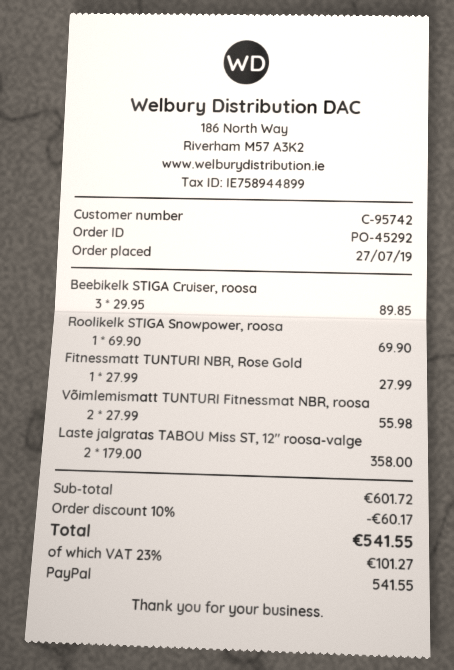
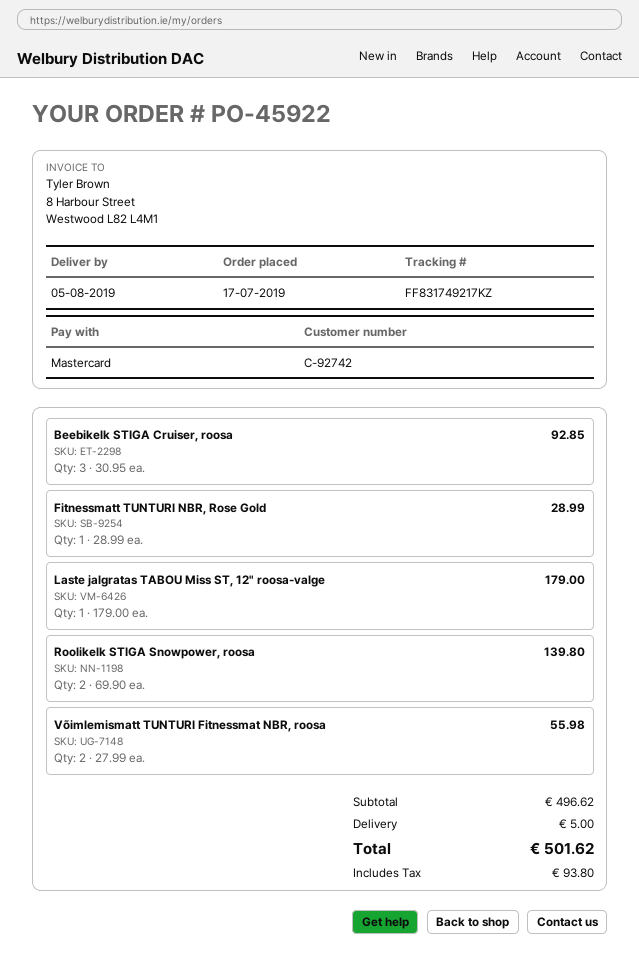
order number: PO-45292 -> PO-45922
order date: 2019-07-27 -> 2019-07-17
customer number: C-95742 -> C-92742
payment method: PayPal -> Mastercard
Beebikelk STIGA Cruiser, roosa: 3 x 29.95 = 89.85 -> 3 x 30.95 = 92.85
Roolikelk STIGA Snowpower, roosa: 1 x 69.90 = 69.90 -> 2 x 69.90 = 139.80
Fitnessmatt TUNTURI NBR, Rose Gold: 1 x 27.99 = 27.99 -> 1 x 28.99 = 28.99
Laste jalgratas TABOU Miss ST, 12" roosa-valge: 2 x 179.00 = 358.00 -> 1 x 179.00 = 179.00
subtotal: 601.72 -> 496.62
discount: 10% = 60.17 -> none
shipping: none -> 5.00
tax: 101.27 -> 93.80
total: 541.55 -> 501.62

